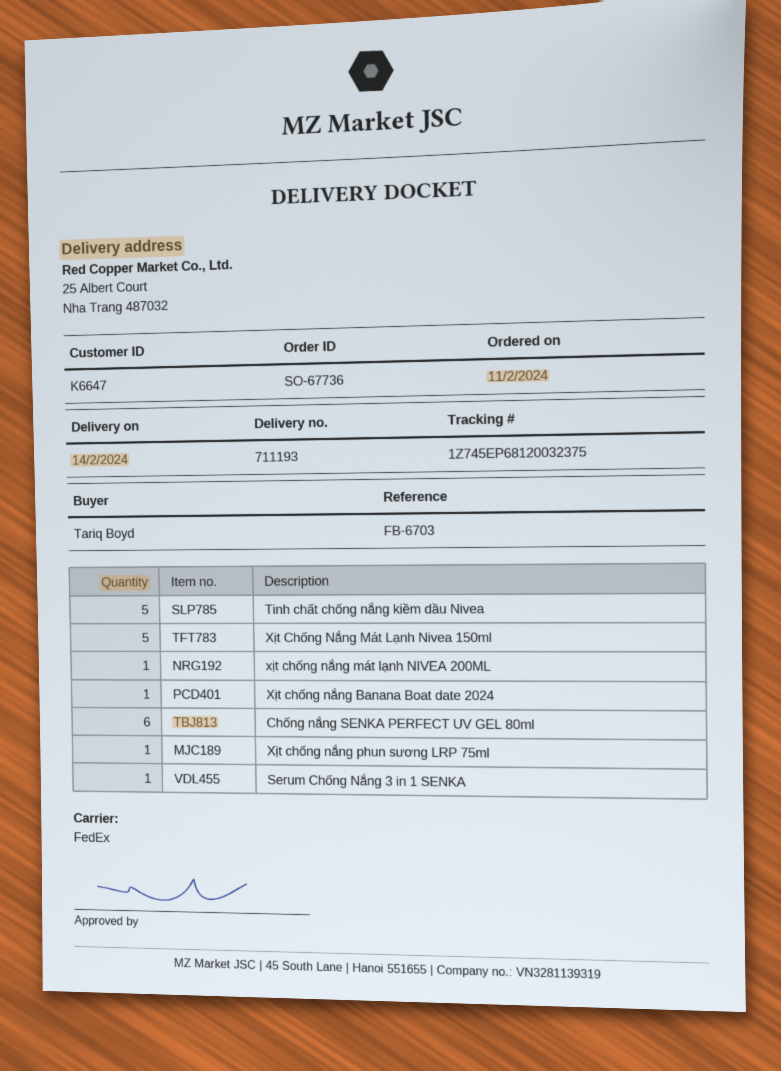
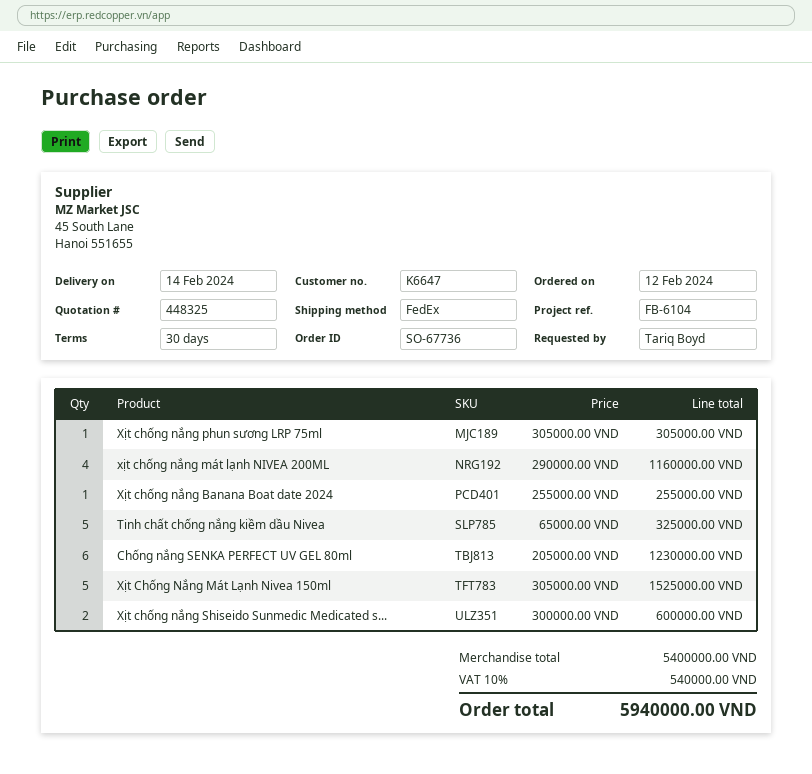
order date: 2024-02-11 -> 2024-02-12
reference: FB-6703 -> FB-6104
xịt chống nắng mát lạnh NIVEA 200ML: 1 -> 4
Serum Chống Nắng 3 in 1 SENKA: 1 -> none
Xịt chống nắng Shiseido Sunmedic Medicated s...: none -> 2

